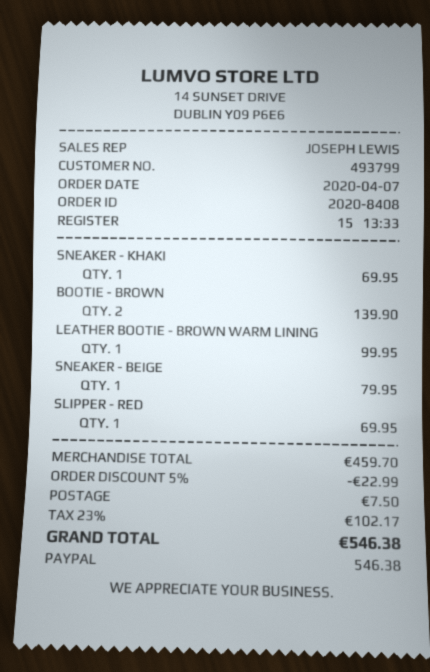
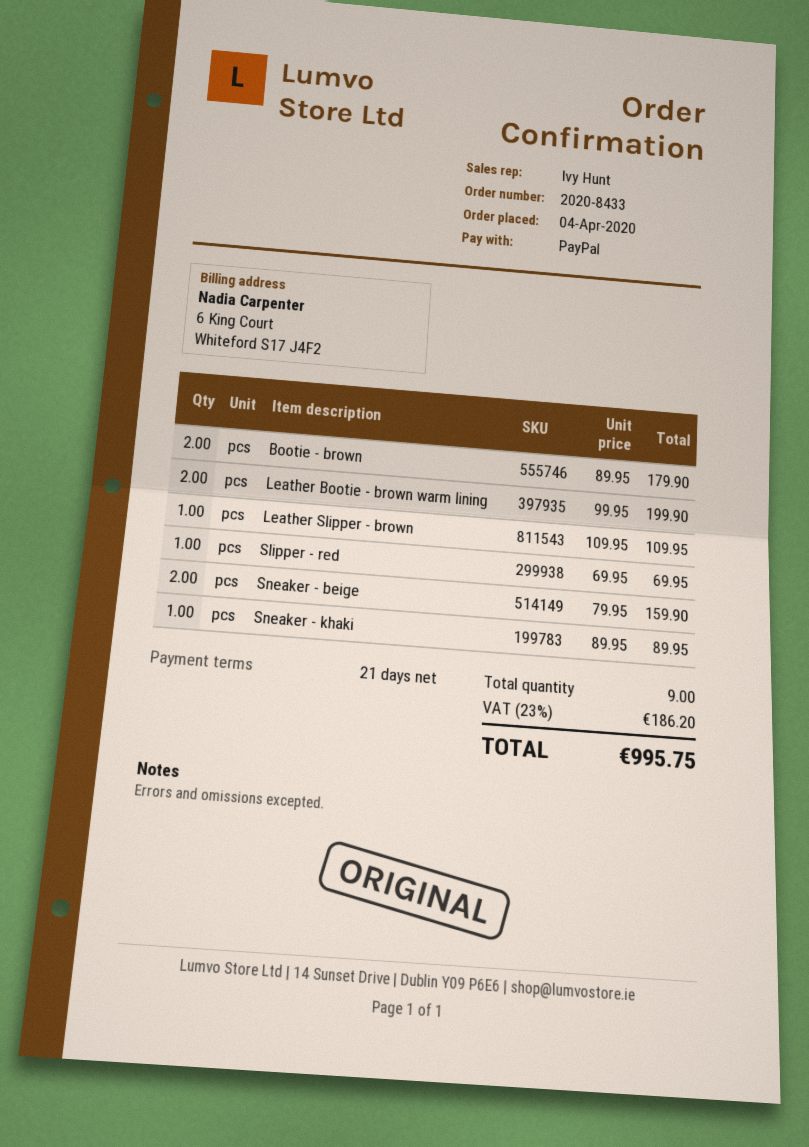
order number: 2020-8408 -> 2020-8433
order date: 2020-04-07 -> 2020-04-04
sales rep: JOSEPH LEWIS -> Ivy Hunt
SNEAKER - KHAKI: 1 for 69.95 -> 1 for 89.95
BOOTIE - BROWN: 2 for 139.90 -> 2 for 179.90
LEATHER BOOTIE - BROWN WARM LINING: 1 for 99.95 -> 2 for 199.90
SNEAKER - BEIGE: 1 for 79.95 -> 2 for 159.90
Leather Slipper - brown: none -> 1 for 109.95
discount: 5% = 22.99 -> none
shipping: 7.50 -> none
tax: 23% = 102.17 -> 23% = 186.20
total: 546.38 -> 995.75

